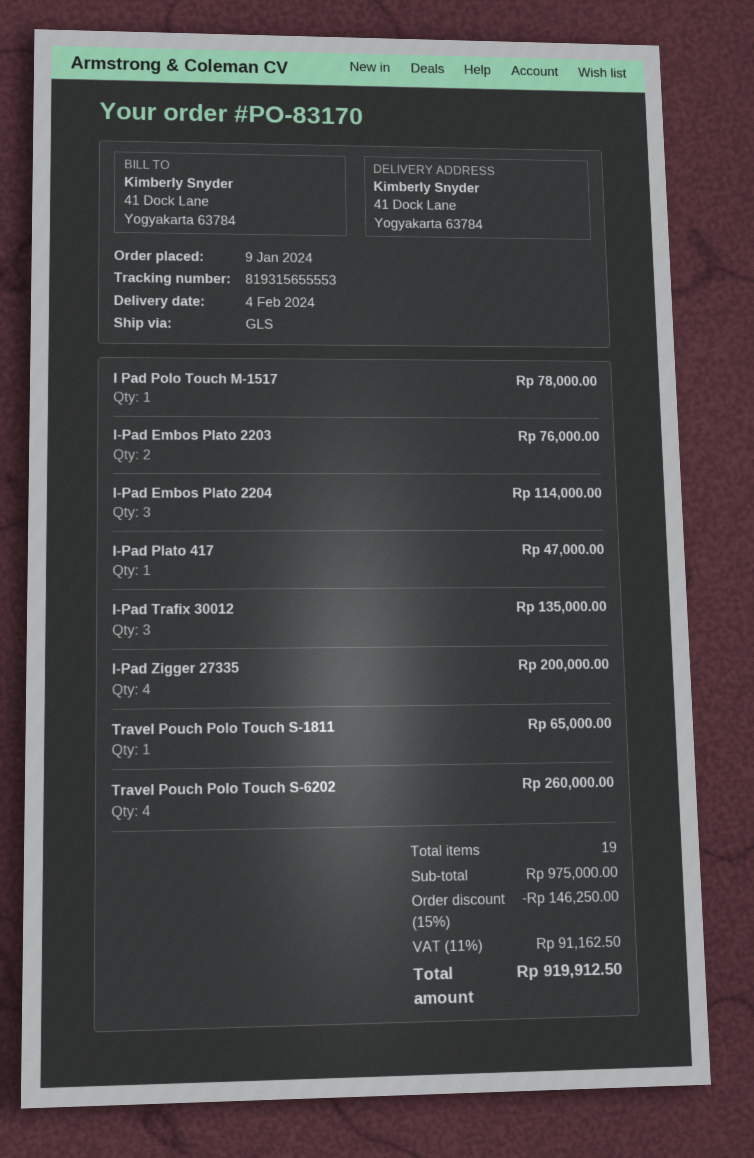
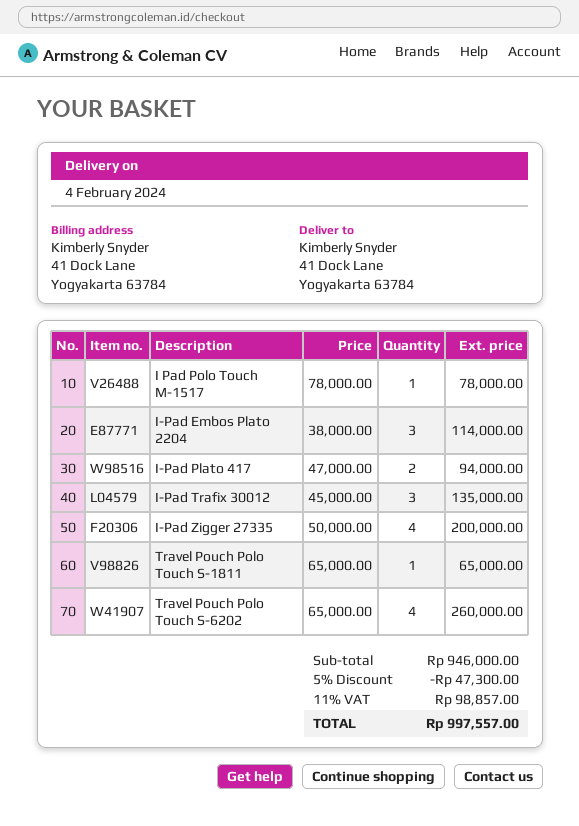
I-Pad Embos Plato 2203: 2 for 76000.00 -> none
I-Pad Plato 417: 1 for 47000.00 -> 2 for 94000.00
subtotal: 975000.00 -> 946000.00
discount: 15% = 146250.00 -> 5% = 47300.00
tax: 11% = 91162.50 -> 11% = 98857.00
total: 919912.50 -> 997557.00

